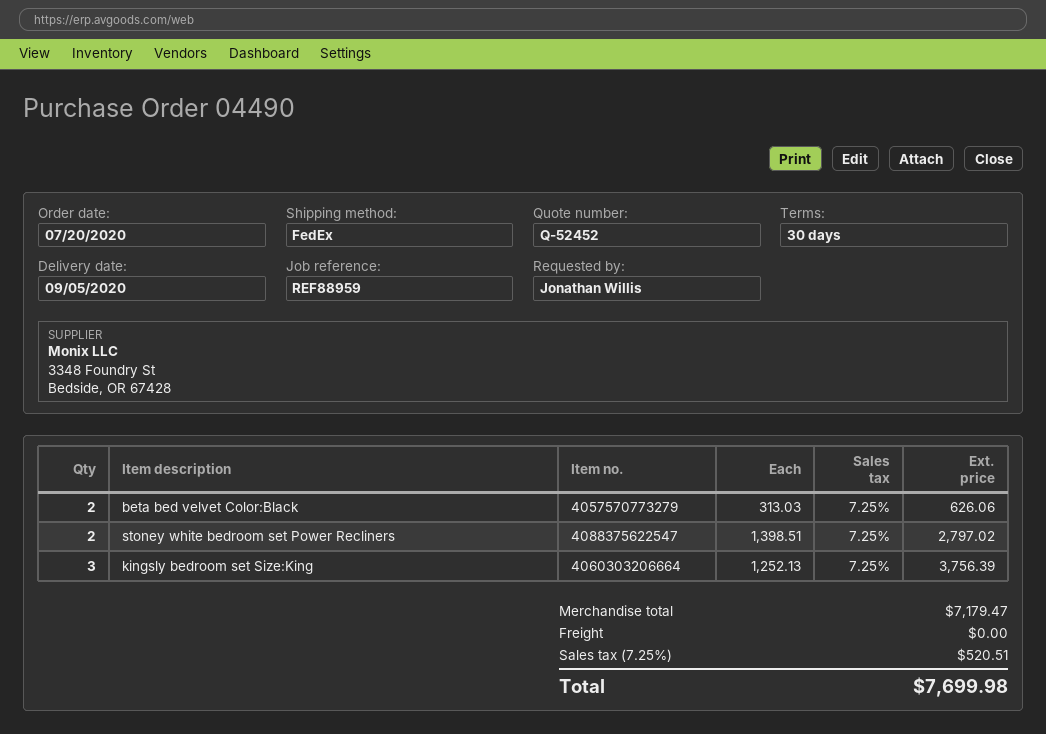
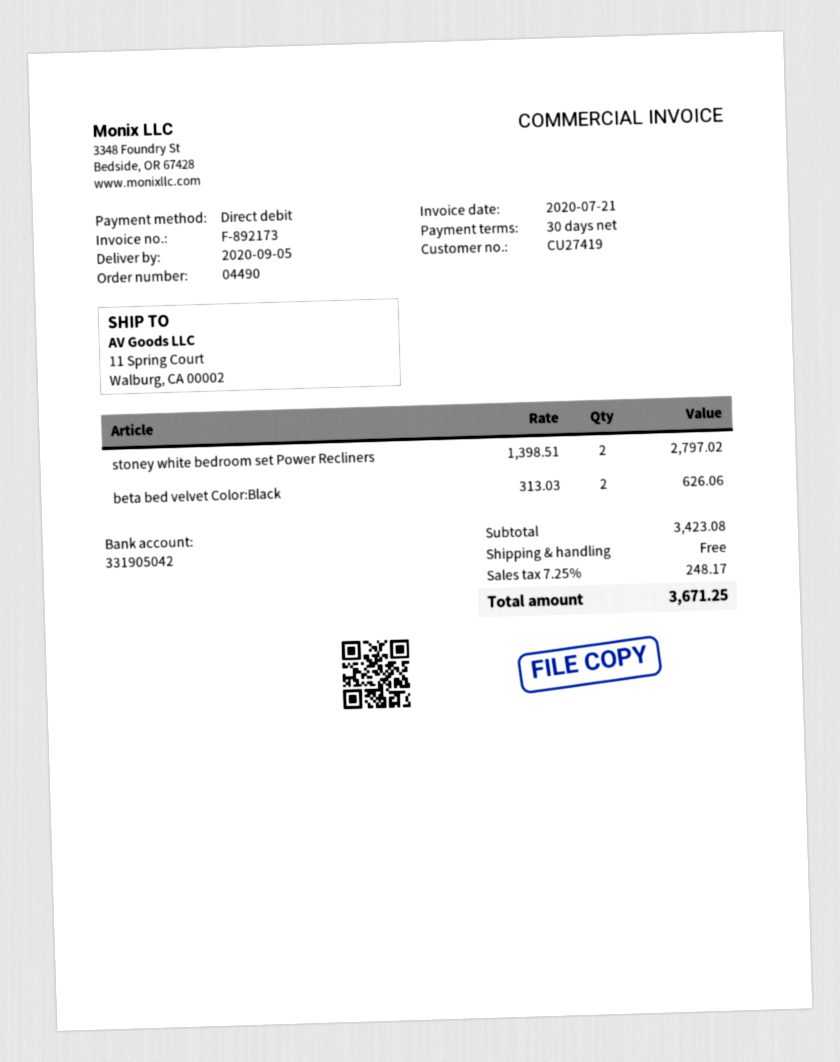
kingsly bedroom set Size:King: 3 x 1252.13 = 3756.39 -> none
subtotal: 7179.47 -> 3423.08
tax: 7.25% = 520.51 -> 7.25% = 248.17
total: 7699.98 -> 3671.25

